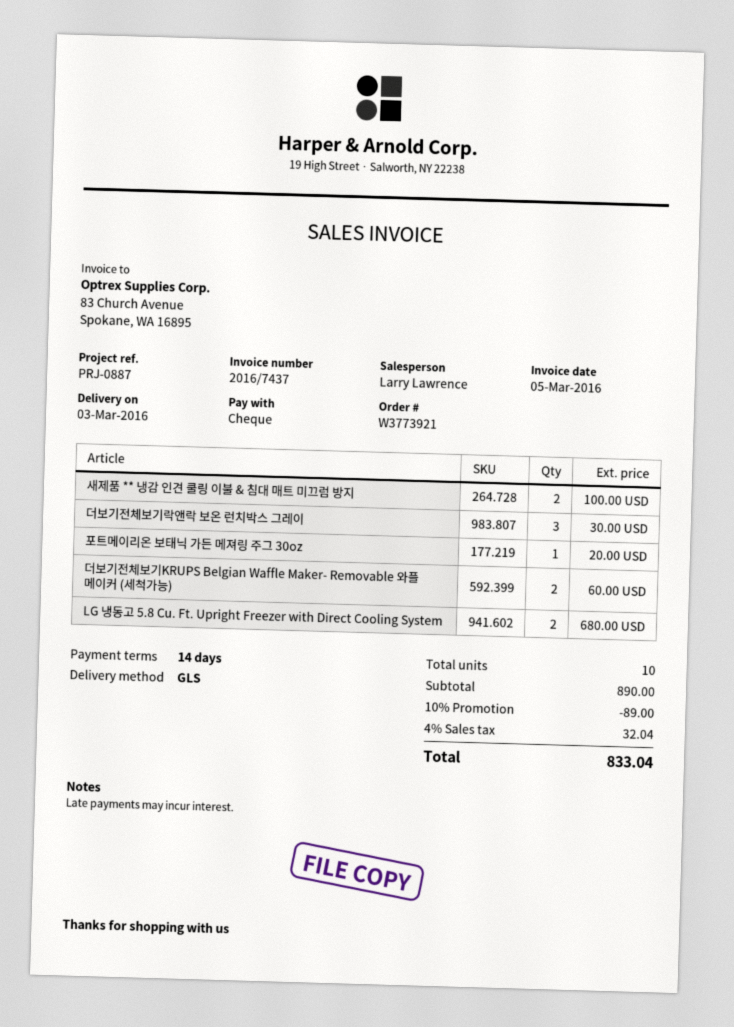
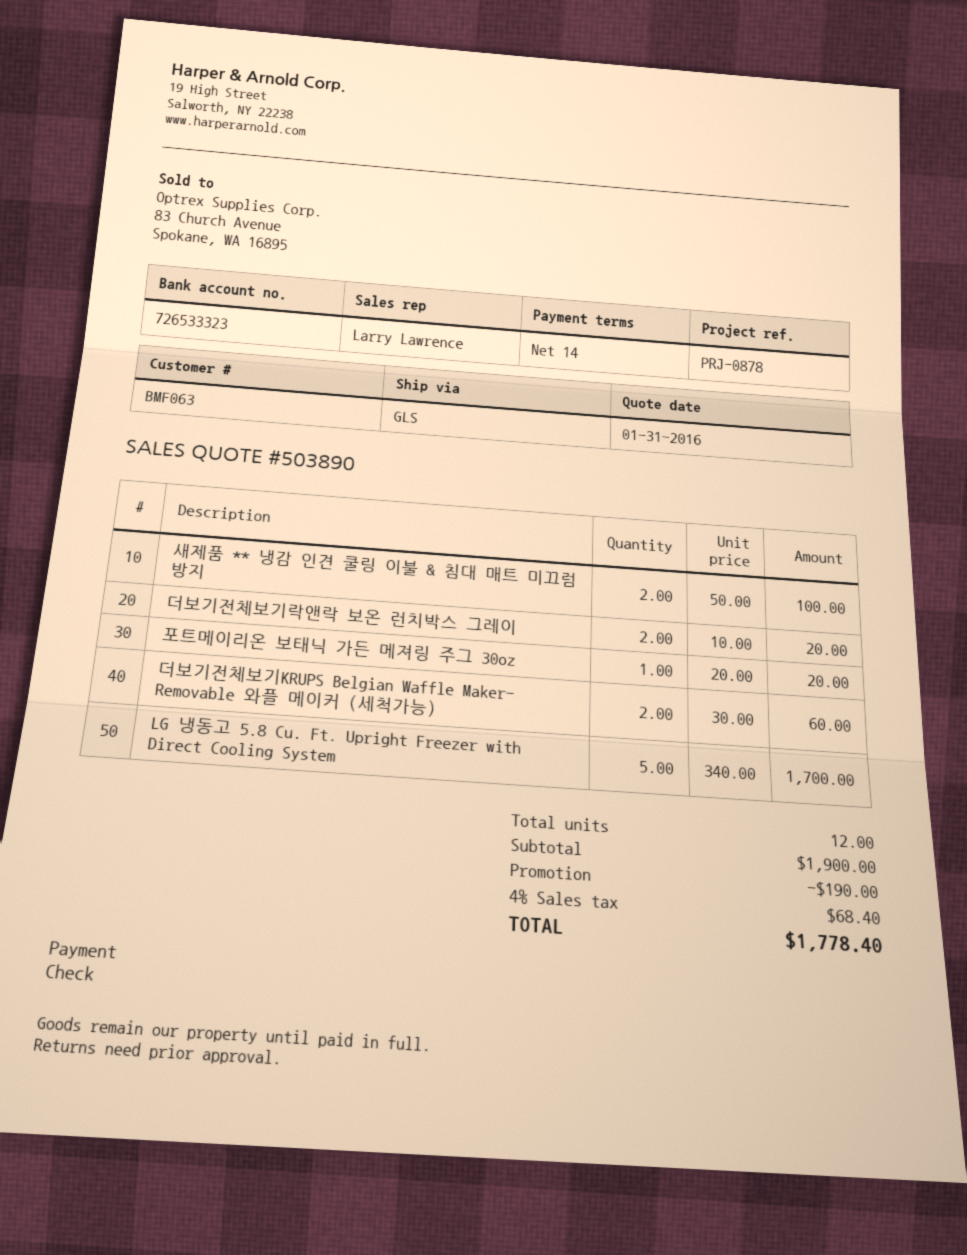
reference: PRJ-0887 -> PRJ-0878
더보기전체보기락앤락 보온 런치박스 그레이: 3 for 30.00 -> 2 for 20.00
LG 냉동고 5.8 Cu. Ft. Upright Freezer with Direct Cooling System: 2 for 680.00 -> 5 for 1700.00
total quantity: 10 -> 12
subtotal: 890.00 -> 1900.00
discount: 89.00 -> 190.00
tax: 4% = 32.04 -> 4% = 68.40
total: 833.04 -> 1778.40

